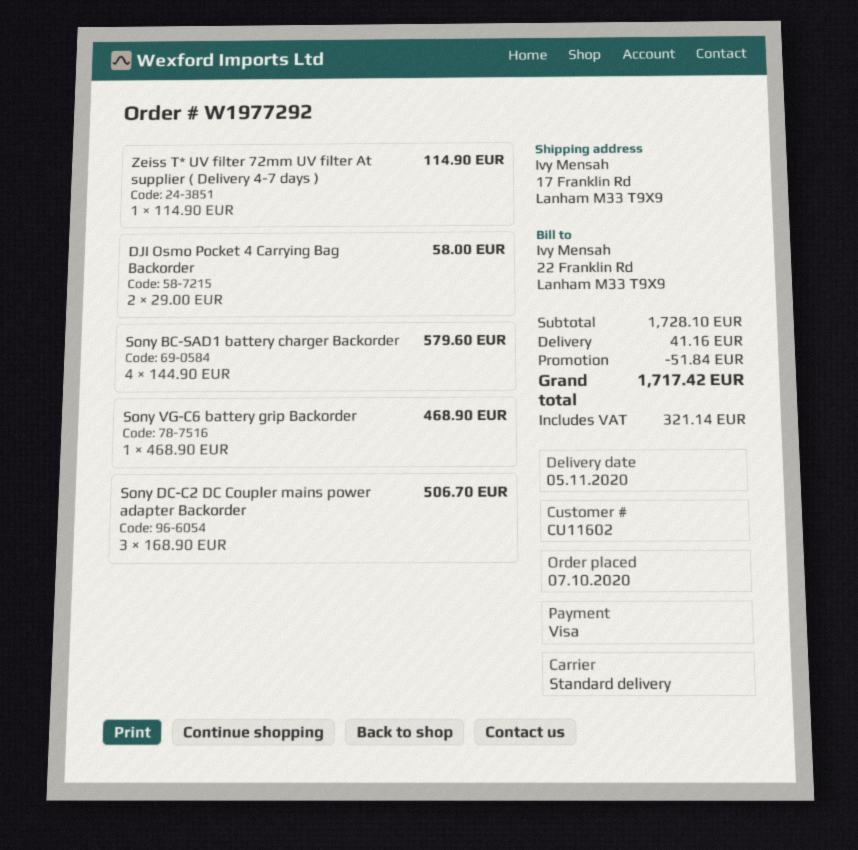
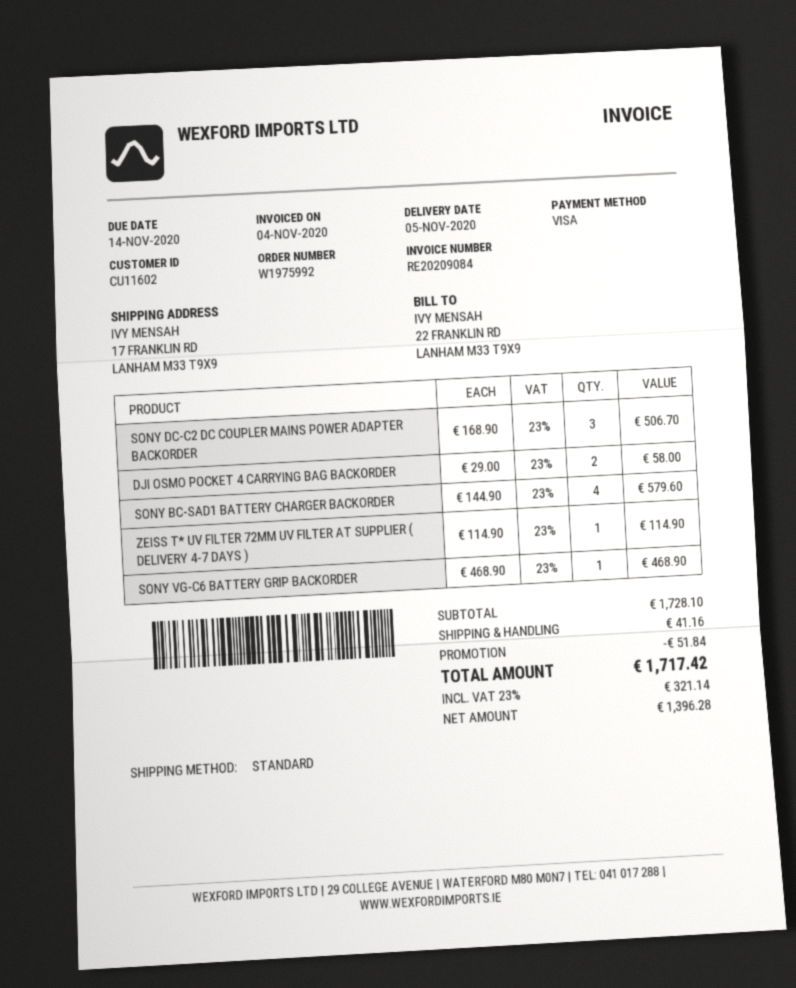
order number: W1977292 -> W1975992

